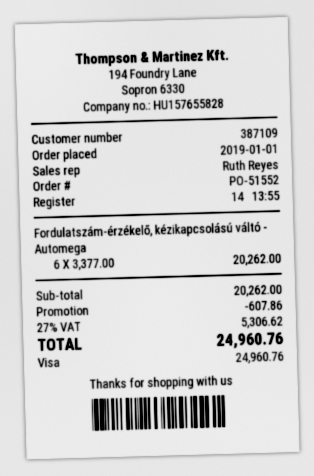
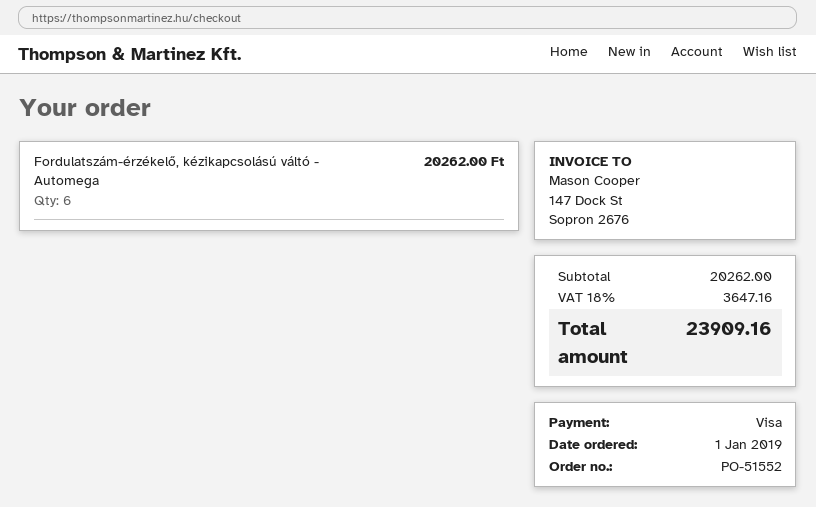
discount: 607.86 -> none
tax: 27% = 5306.62 -> 18% = 3647.16
total: 24960.76 -> 23909.16

